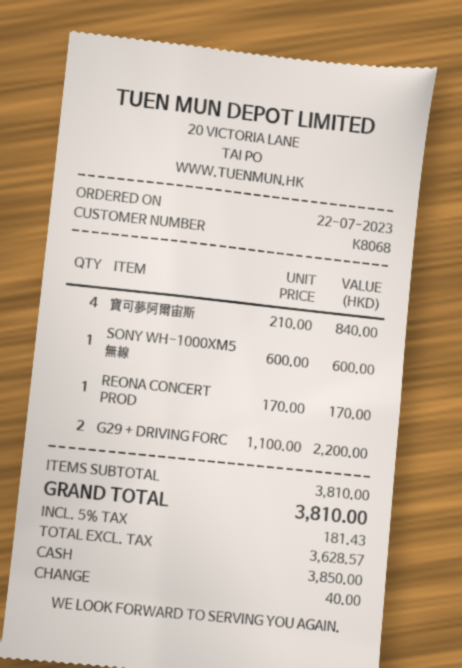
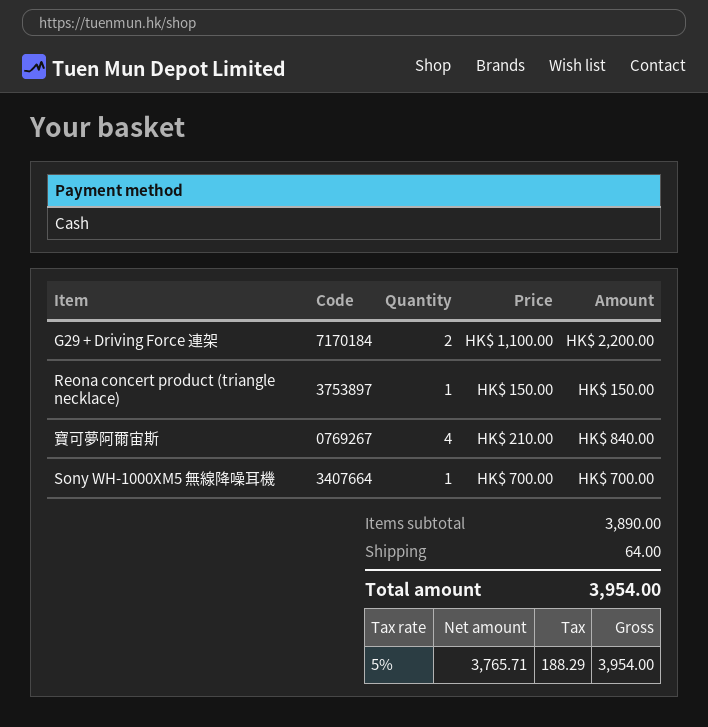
SONY WH-1000XM5 無線: 1 x 600.00 = 600.00 -> 1 x 700.00 = 700.00
REONA CONCERT PROD: 1 x 170.00 = 170.00 -> 1 x 150.00 = 150.00
subtotal: 3810.00 -> 3890.00
shipping: none -> 64.00
net: 3628.57 -> 3765.71
tax: 5% = 181.43 -> 5% = 188.29
total: 3810.00 -> 3954.00

